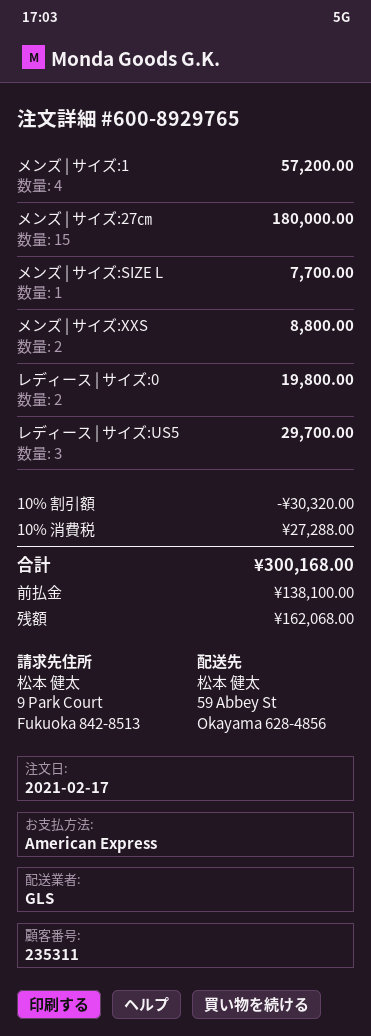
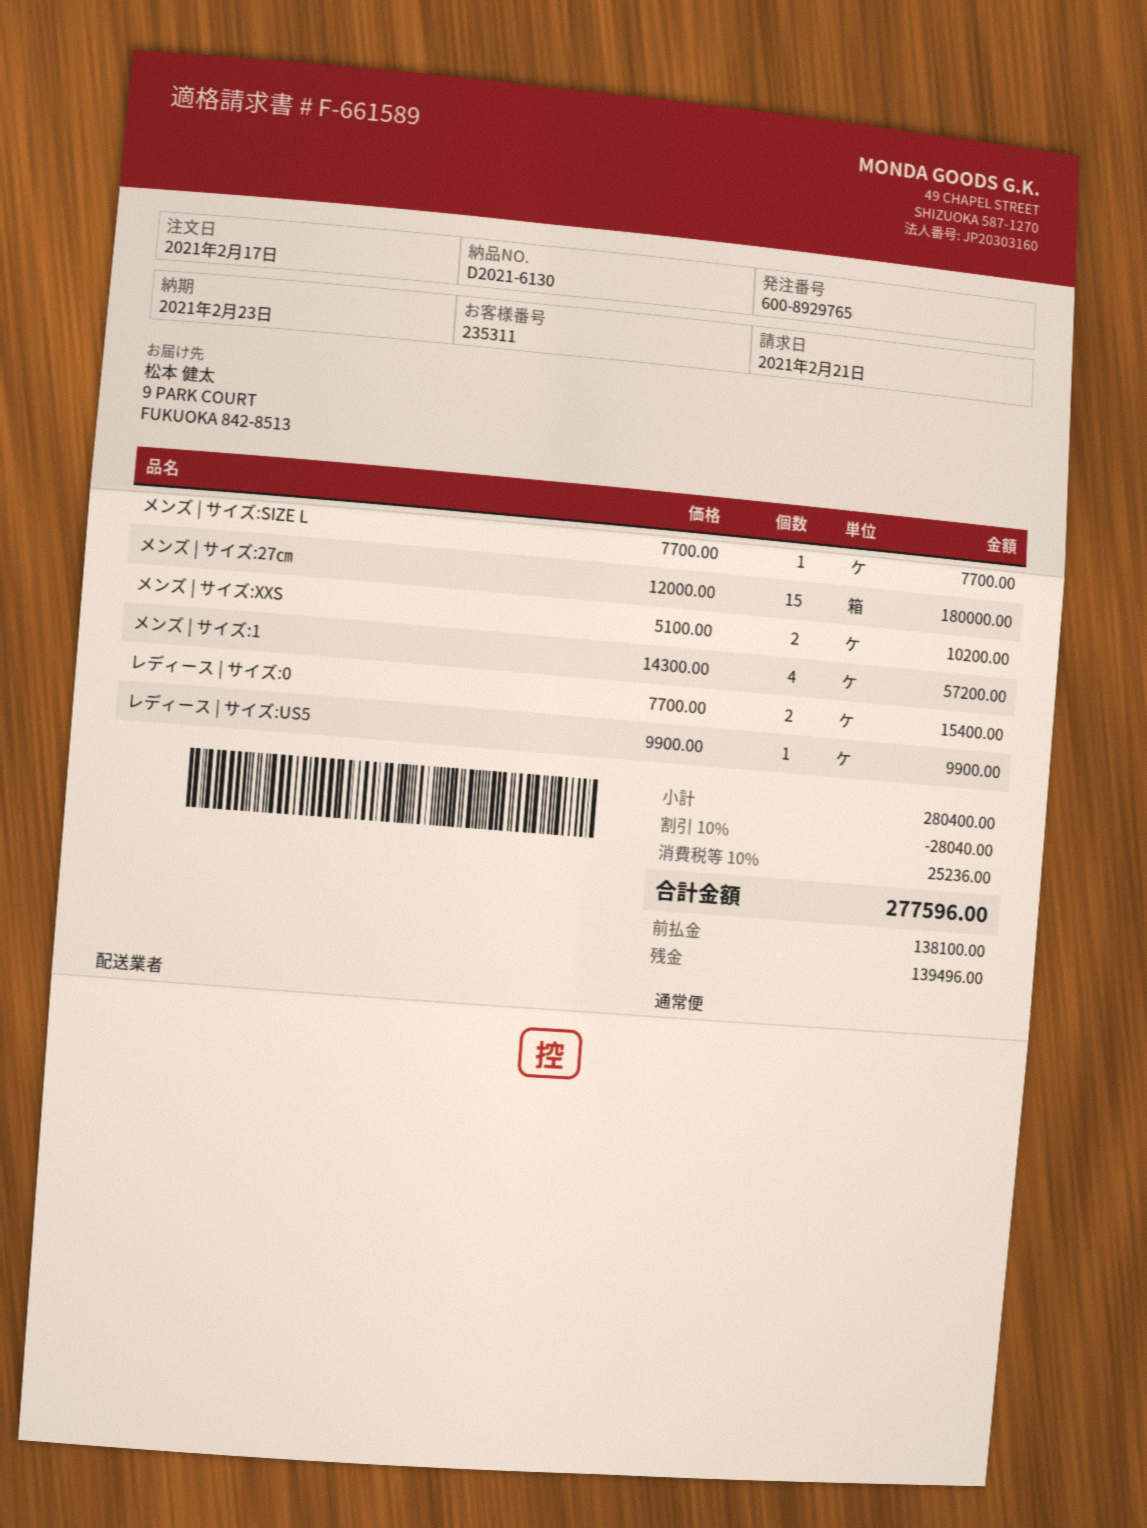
shipping method: GLS -> standard
ship to: 59 Abbey St, Okayama 628-4856 -> 9 PARK COURT, FUKUOKA 842-8513
メンズ | サイズ:XXS: 2 for 8800.00 -> 2 for 10200.00
レディース | サイズ:0: 2 for 19800.00 -> 2 for 15400.00
レディース | サイズ:US5: 3 for 29700.00 -> 1 for 9900.00
discount: 10% = 30320.00 -> 10% = 28040.00
tax: 10% = 27288.00 -> 10% = 25236.00
total: 300168.00 -> 277596.00
balance: 162068.00 -> 139496.00

